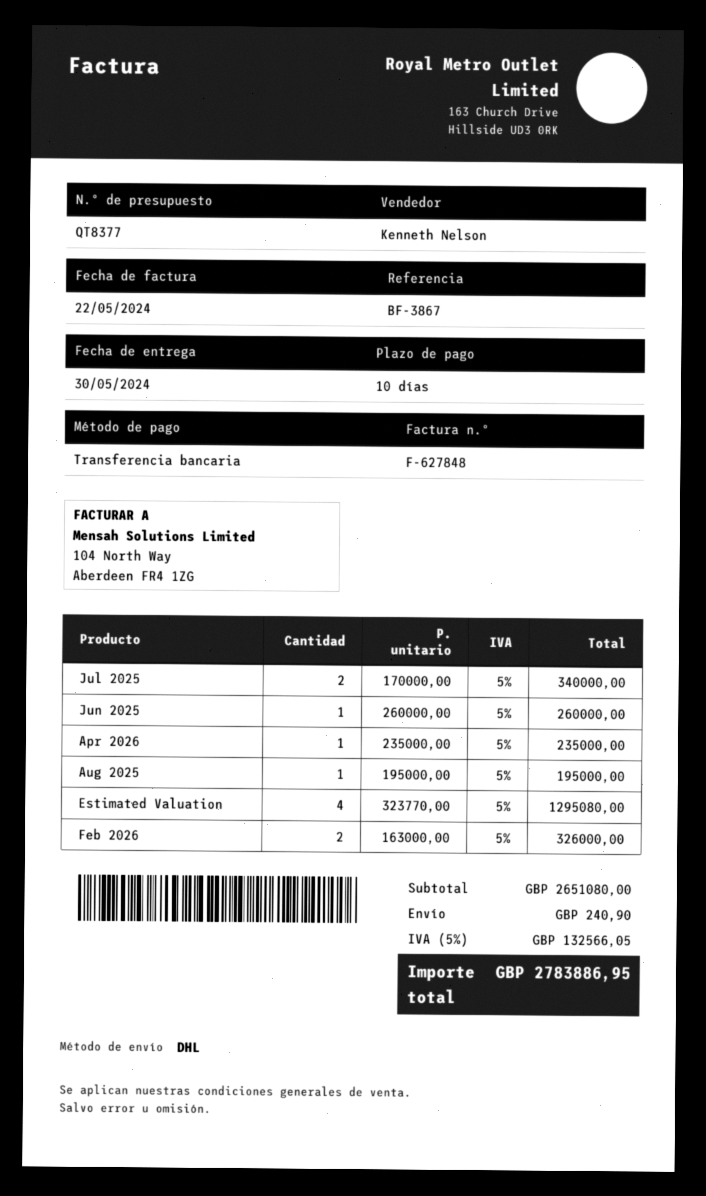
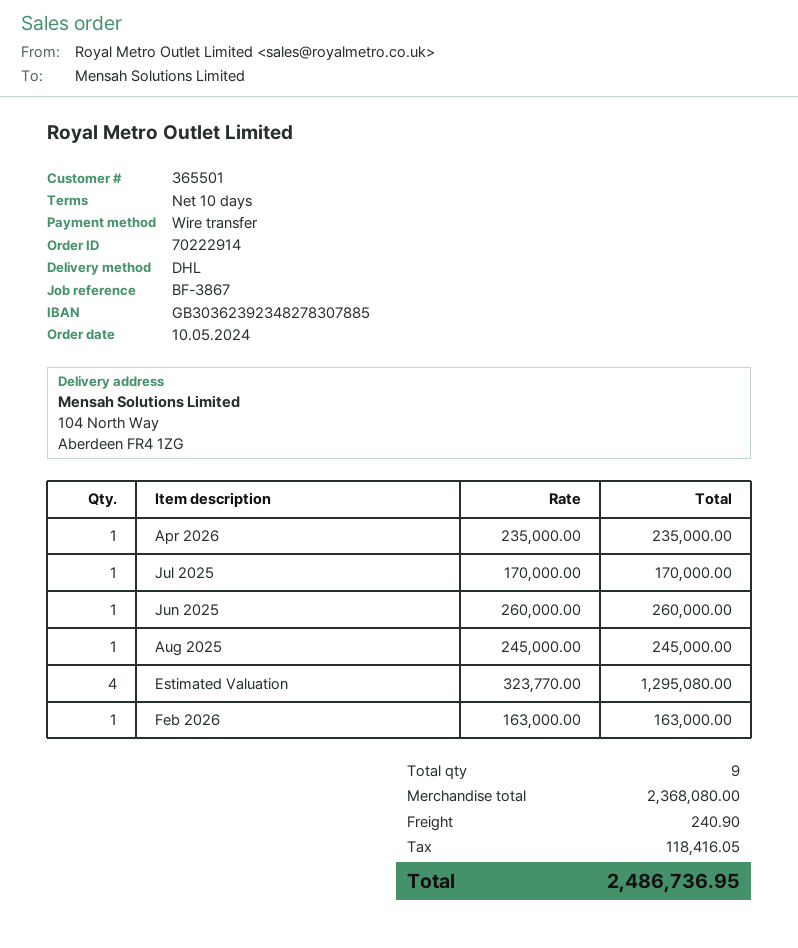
Jul 2025: 2 x 170000.00 = 340000.00 -> 1 x 170000.00 = 170000.00
Aug 2025: 1 x 195000.00 = 195000.00 -> 1 x 245000.00 = 245000.00
Feb 2026: 2 x 163000.00 = 326000.00 -> 1 x 163000.00 = 163000.00
subtotal: 2651080.00 -> 2368080.00
tax: 132566.05 -> 118416.05
total: 2783886.95 -> 2486736.95

